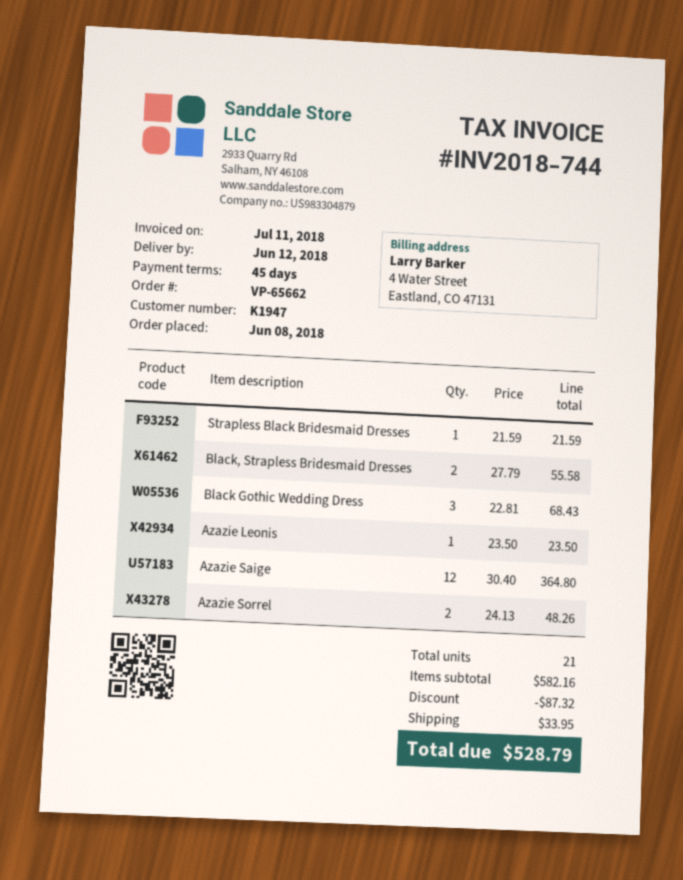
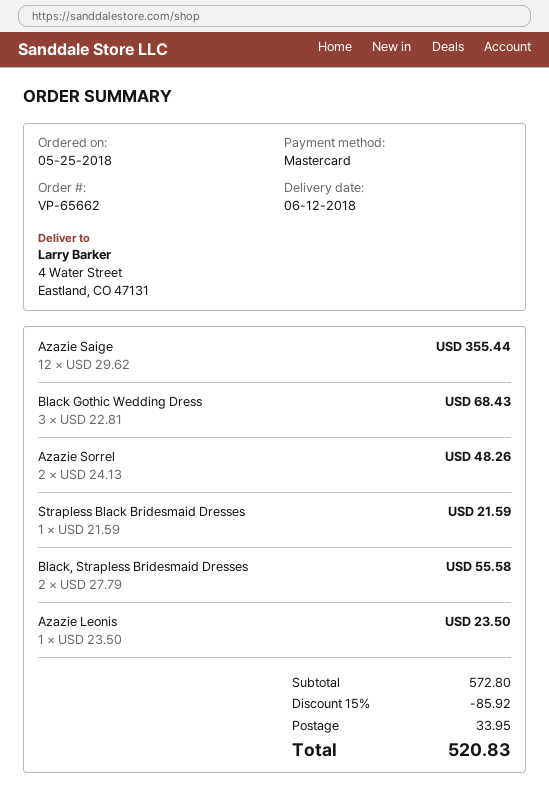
order date: 2018-06-08 -> 2018-05-25
Azazie Saige: 12 x 30.40 = 364.80 -> 12 x 29.62 = 355.44
subtotal: 582.16 -> 572.80
discount: 87.32 -> 85.92
total: 528.79 -> 520.83

